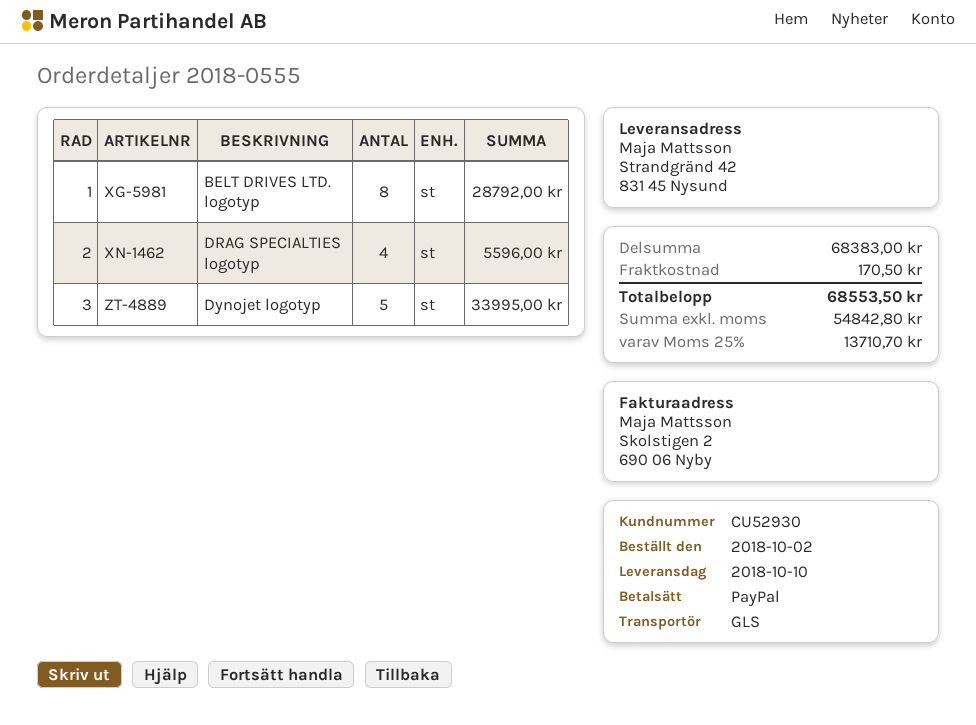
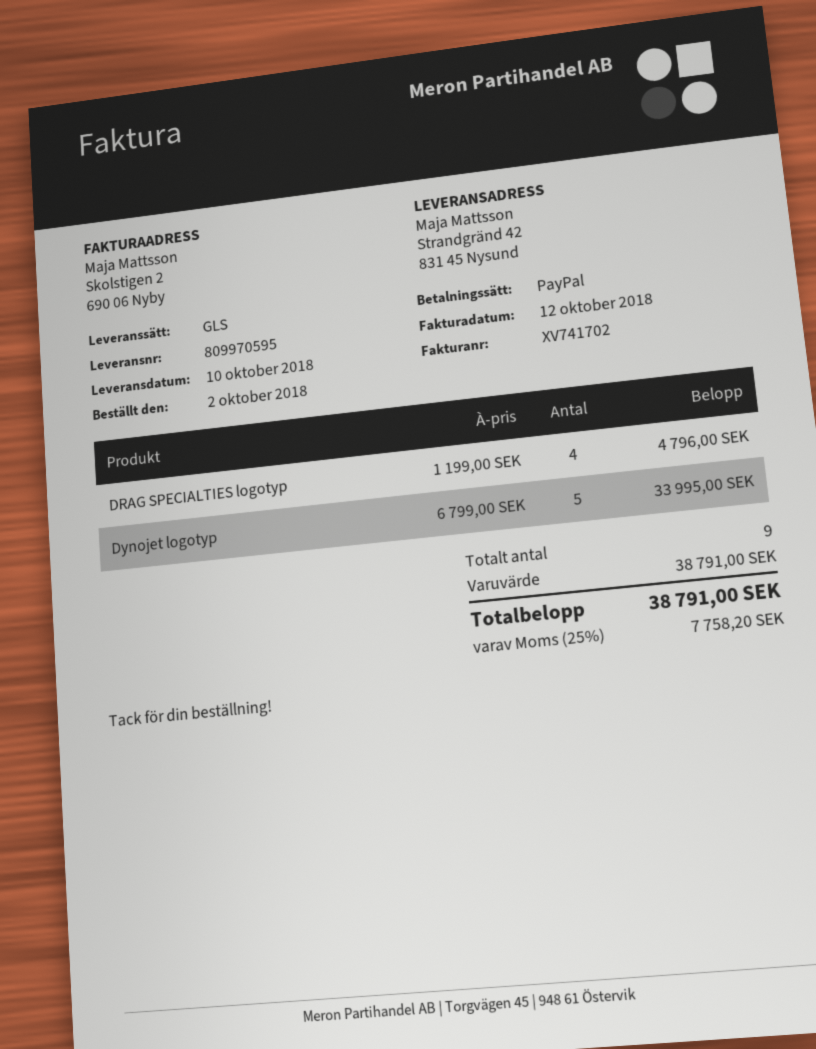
BELT DRIVES LTD. logotyp: 8 for 28792.00 -> none
DRAG SPECIALTIES logotyp: 4 for 5596.00 -> 4 for 4796.00
subtotal: 68383.00 -> 38791.00
shipping: 170.50 -> none
tax: 25% = 13710.70 -> 25% = 7758.20
total: 68553.50 -> 38791.00

